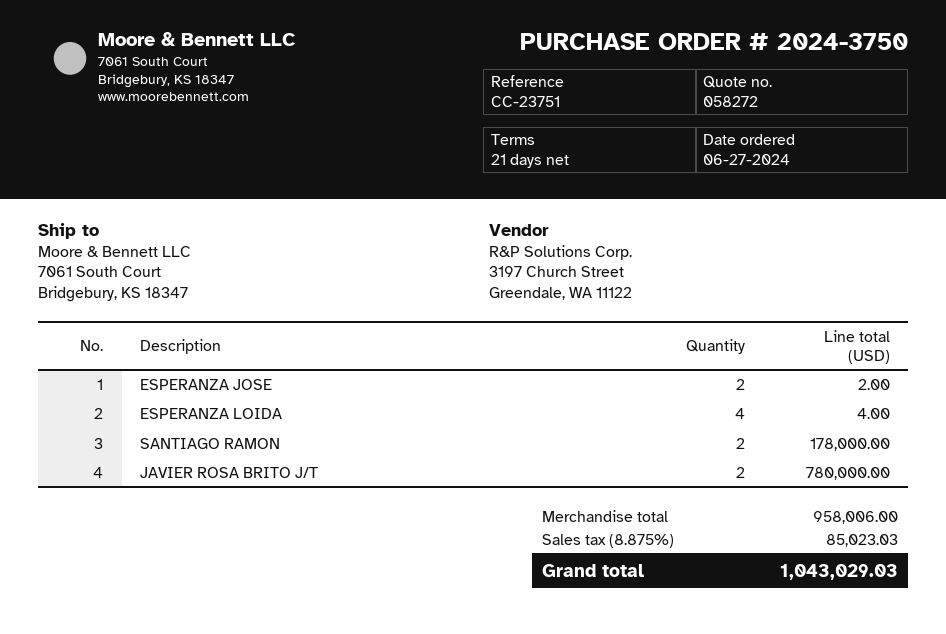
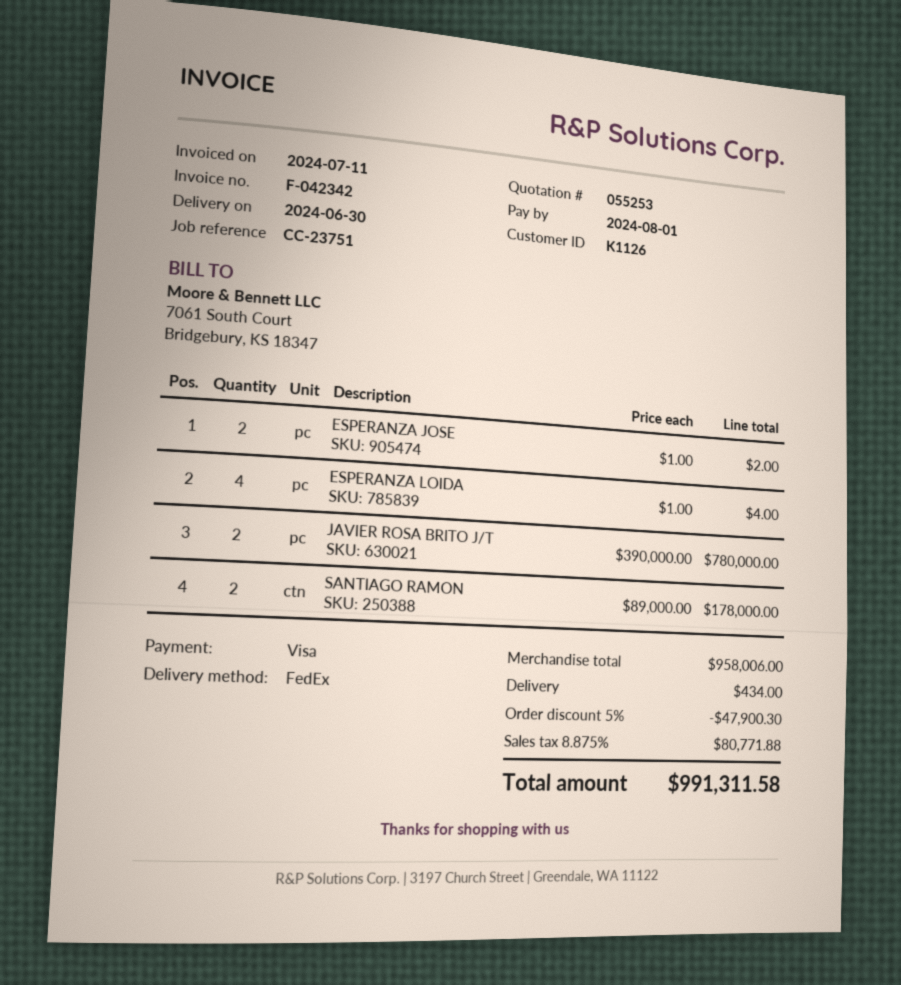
quote number: 058272 -> 055253
discount: none -> 5% = 47900.30
shipping: none -> 434.00
tax: 8.875% = 85023.03 -> 8.875% = 80771.88
total: 1043029.03 -> 991311.58

